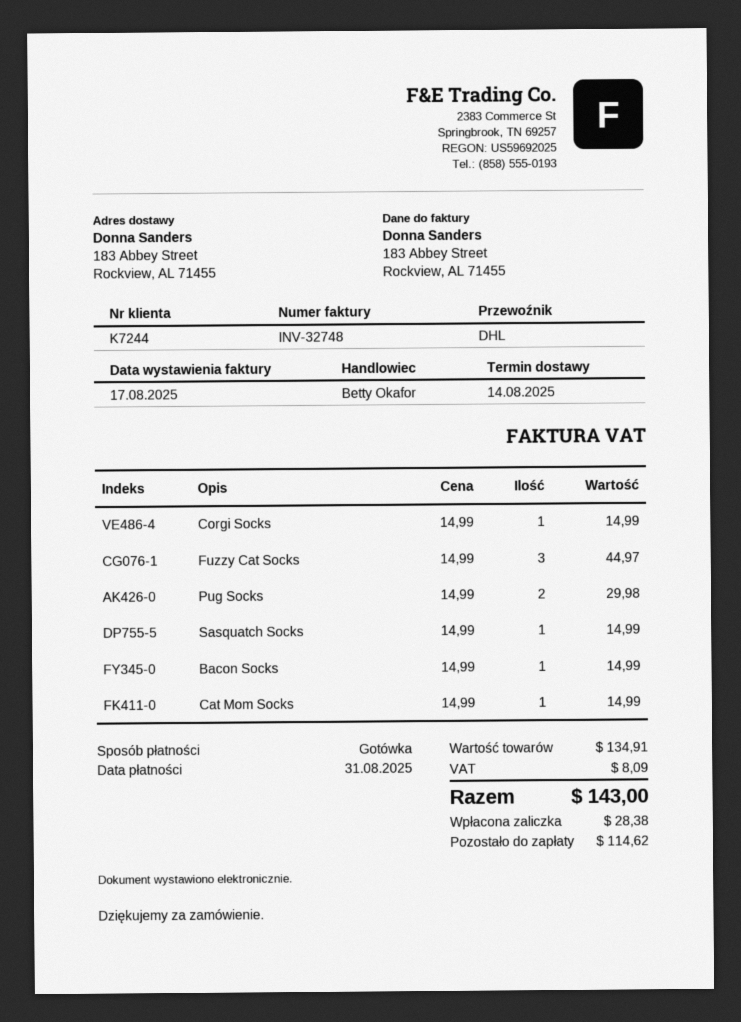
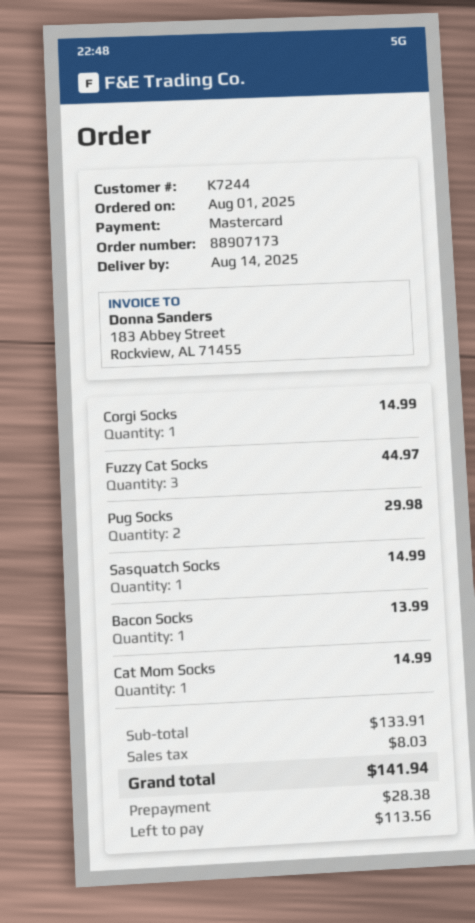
payment method: cash -> Mastercard
Bacon Socks: 1 for 14.99 -> 1 for 13.99
subtotal: 134.91 -> 133.91
tax: 8.09 -> 8.03
total: 143.00 -> 141.94
balance: 114.62 -> 113.56

